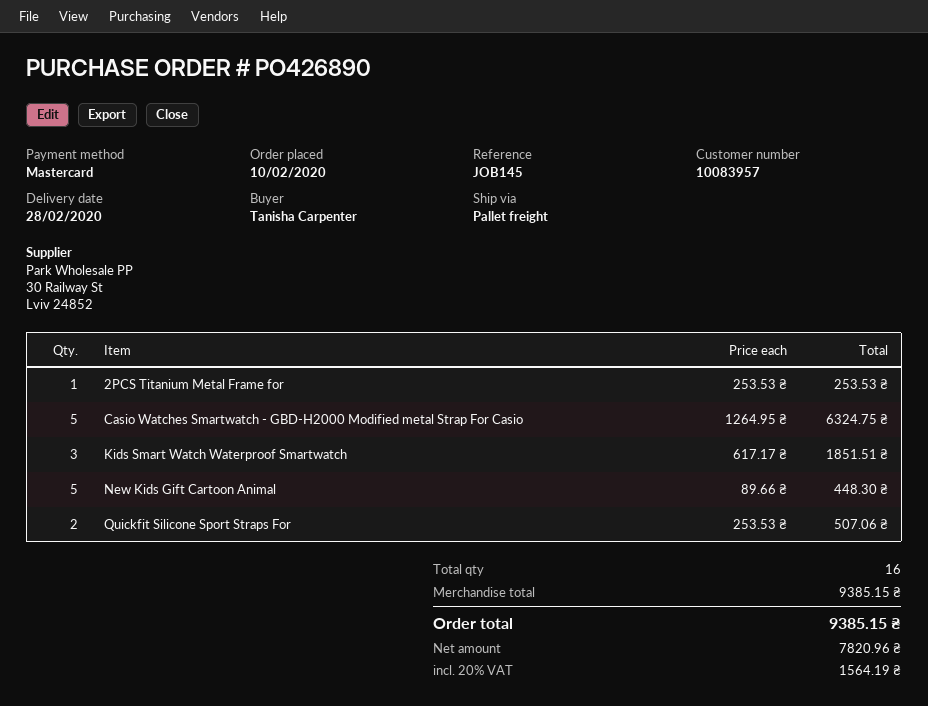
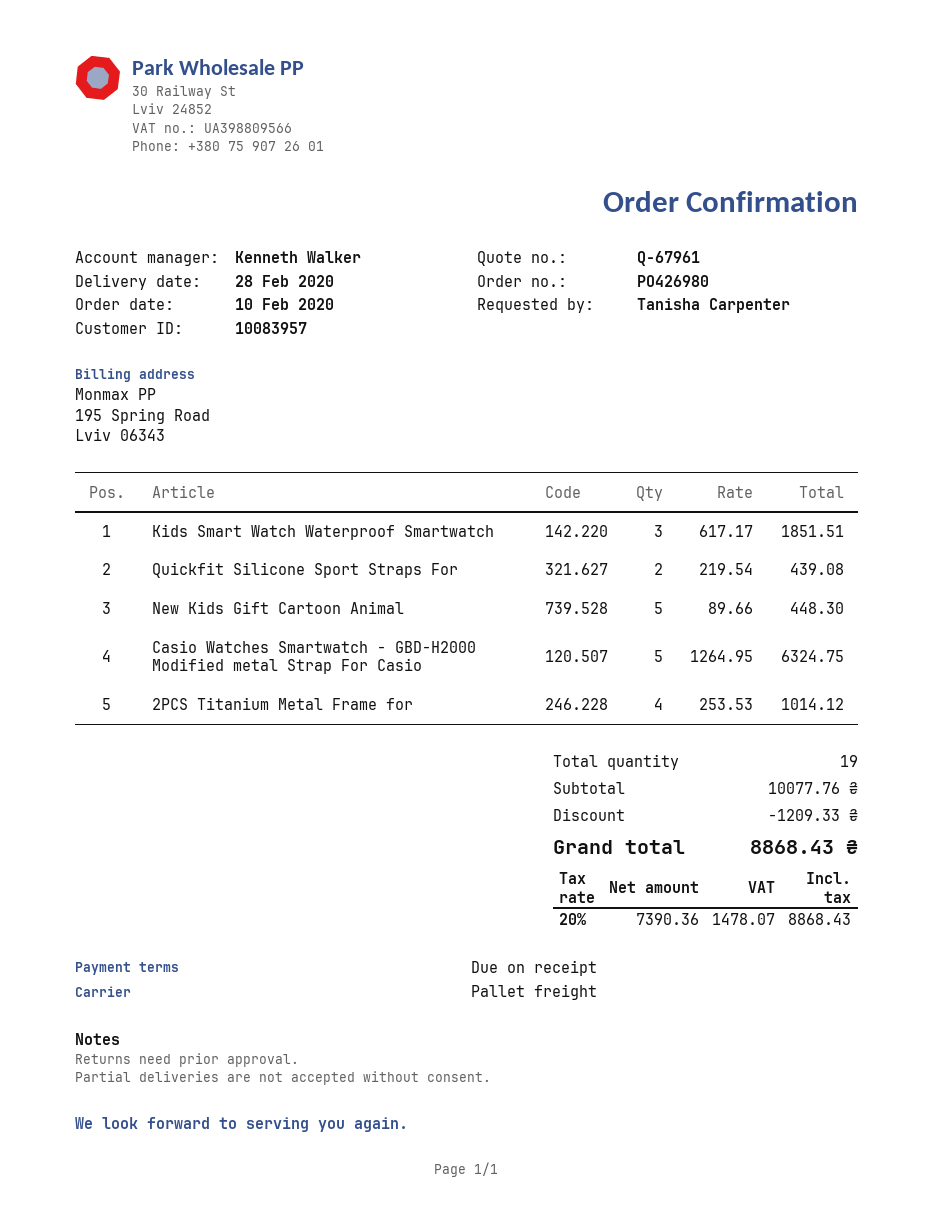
order number: PO426890 -> PO426980
2PCS Titanium Metal Frame for: 1 x 253.53 = 253.53 -> 4 x 253.53 = 1014.12
Quickfit Silicone Sport Straps For: 2 x 253.53 = 507.06 -> 2 x 219.54 = 439.08
total quantity: 16 -> 19
subtotal: 9385.15 -> 10077.76
discount: none -> 1209.33
net: 7820.96 -> 7390.36
tax: 20% = 1564.19 -> 20% = 1478.07
total: 9385.15 -> 8868.43

